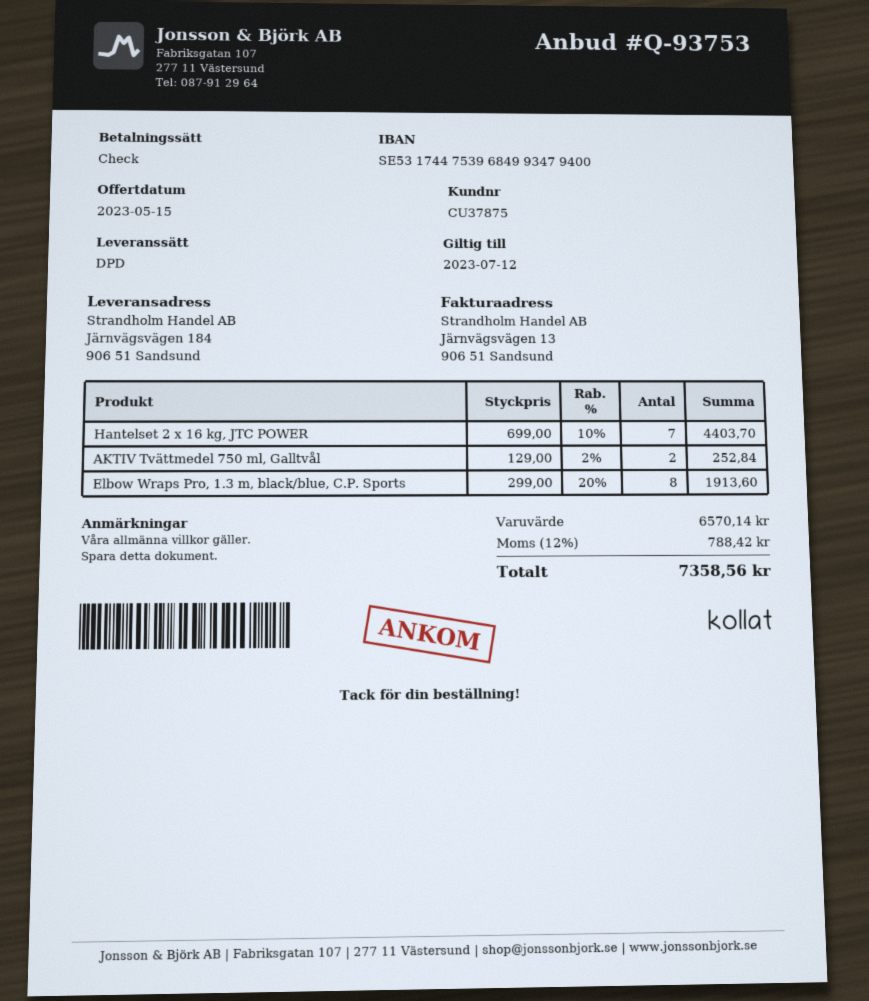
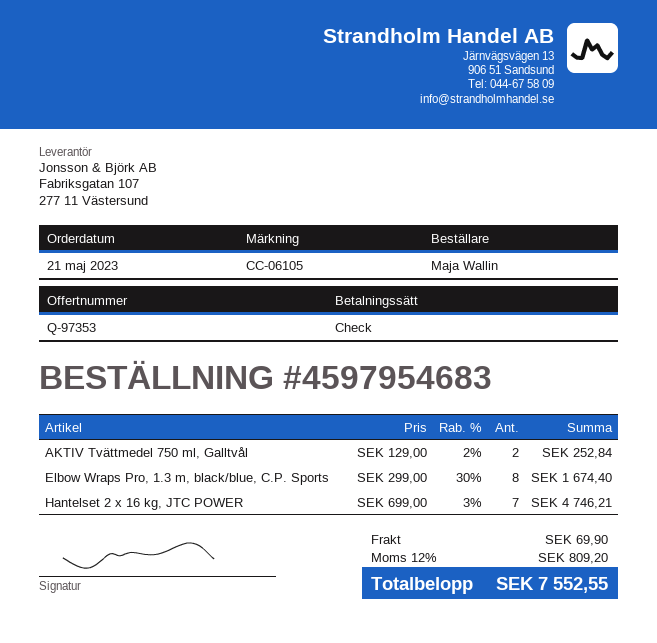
quote number: Q-93753 -> Q-97353
Hantelset 2 x 16 kg, JTC POWER: 7 x 699.00 - 10% = 4403.70 -> 7 x 699.00 - 3% = 4746.21
Elbow Wraps Pro, 1.3 m, black/blue, C.P. Sports: 8 x 299.00 - 20% = 1913.60 -> 8 x 299.00 - 30% = 1674.40
shipping: none -> 69.90
tax: 12% = 788.42 -> 12% = 809.20
total: 7358.56 -> 7552.55

